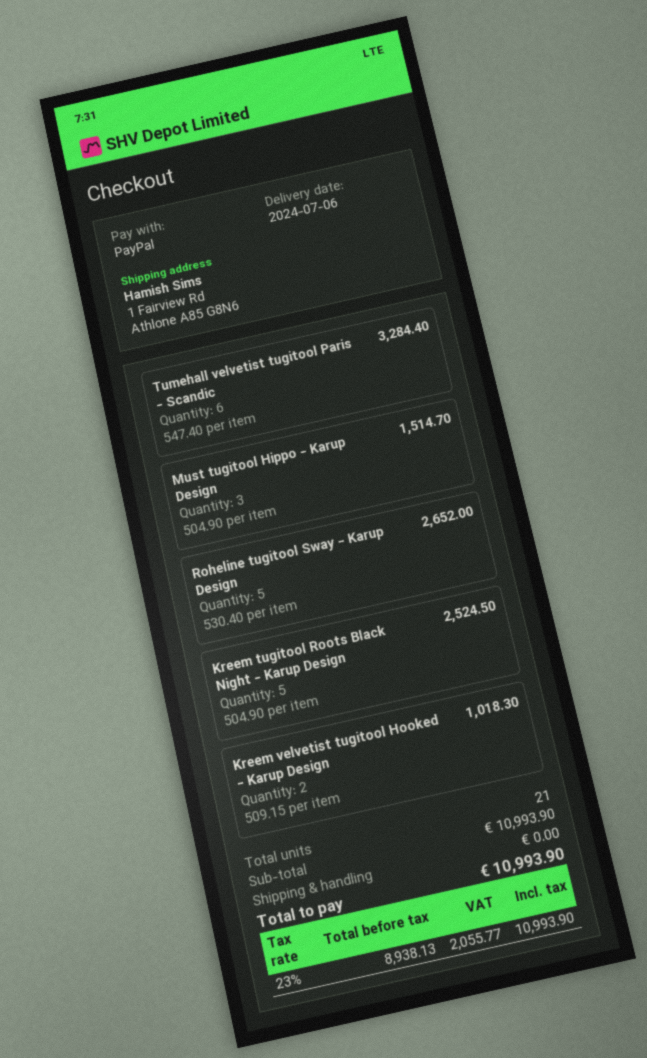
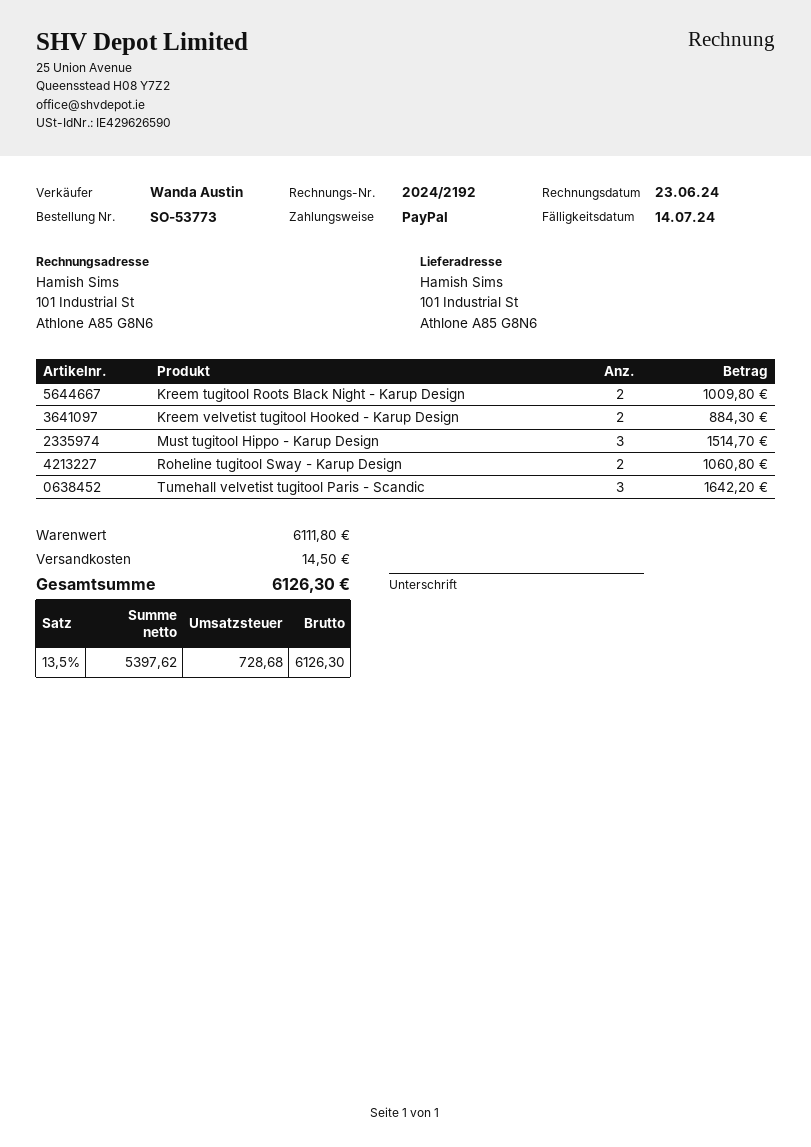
ship to: 1 Fairview Rd, Athlone A85 G8N6 -> 101 Industrial St, Athlone A85 G8N6
Tumehall velvetist tugitool Paris - Scandic: 6 for 3284.40 -> 3 for 1642.20
Roheline tugitool Sway - Karup Design: 5 for 2652.00 -> 2 for 1060.80
Kreem tugitool Roots Black Night - Karup Design: 5 for 2524.50 -> 2 for 1009.80
Kreem velvetist tugitool Hooked - Karup Design: 2 for 1018.30 -> 2 for 884.30
subtotal: 10993.90 -> 6111.80
shipping: 0.00 -> 14.50
net: 8938.13 -> 5397.62
tax: 23% = 2055.77 -> 13.5% = 728.68
total: 10993.90 -> 6126.30

